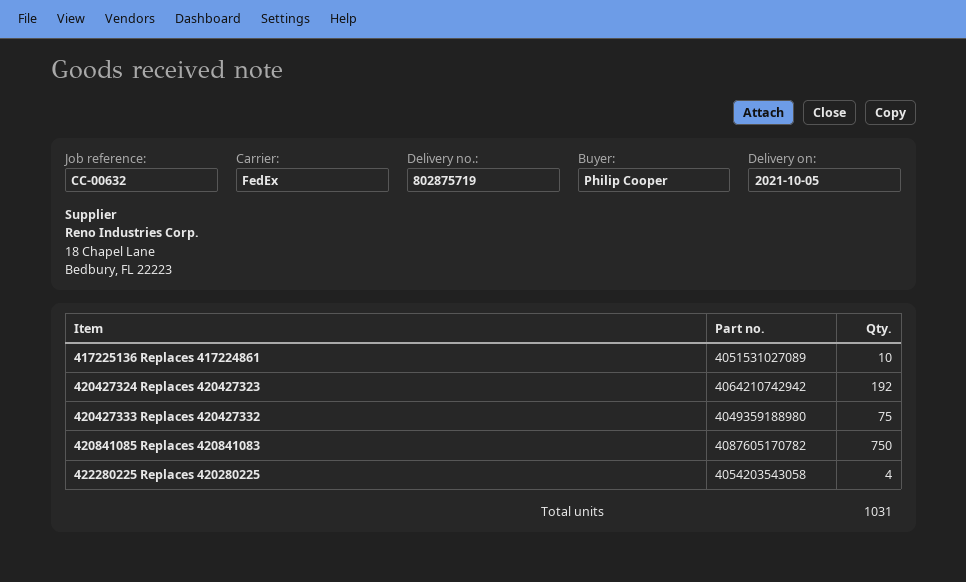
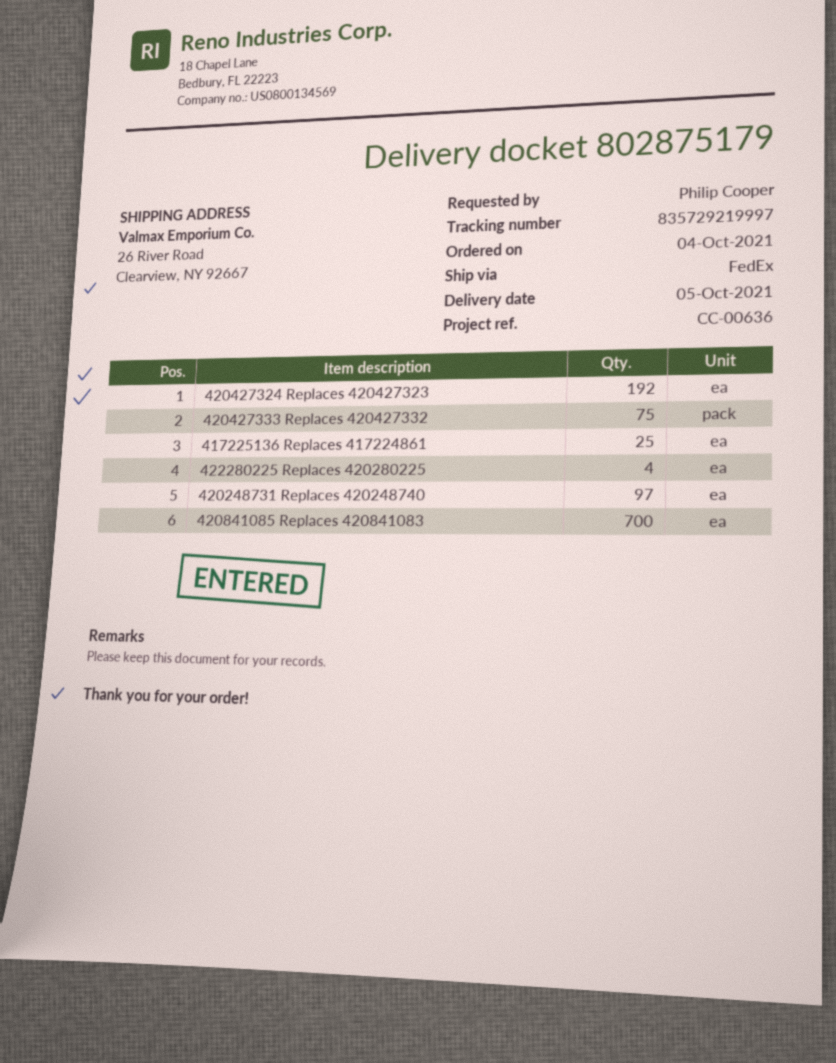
delivery note number: 802875719 -> 802875179
reference: CC-00632 -> CC-00636
417225136 Replaces 417224861: 10 -> 25
420841085 Replaces 420841083: 750 -> 700
420248731 Replaces 420248740: none -> 97

